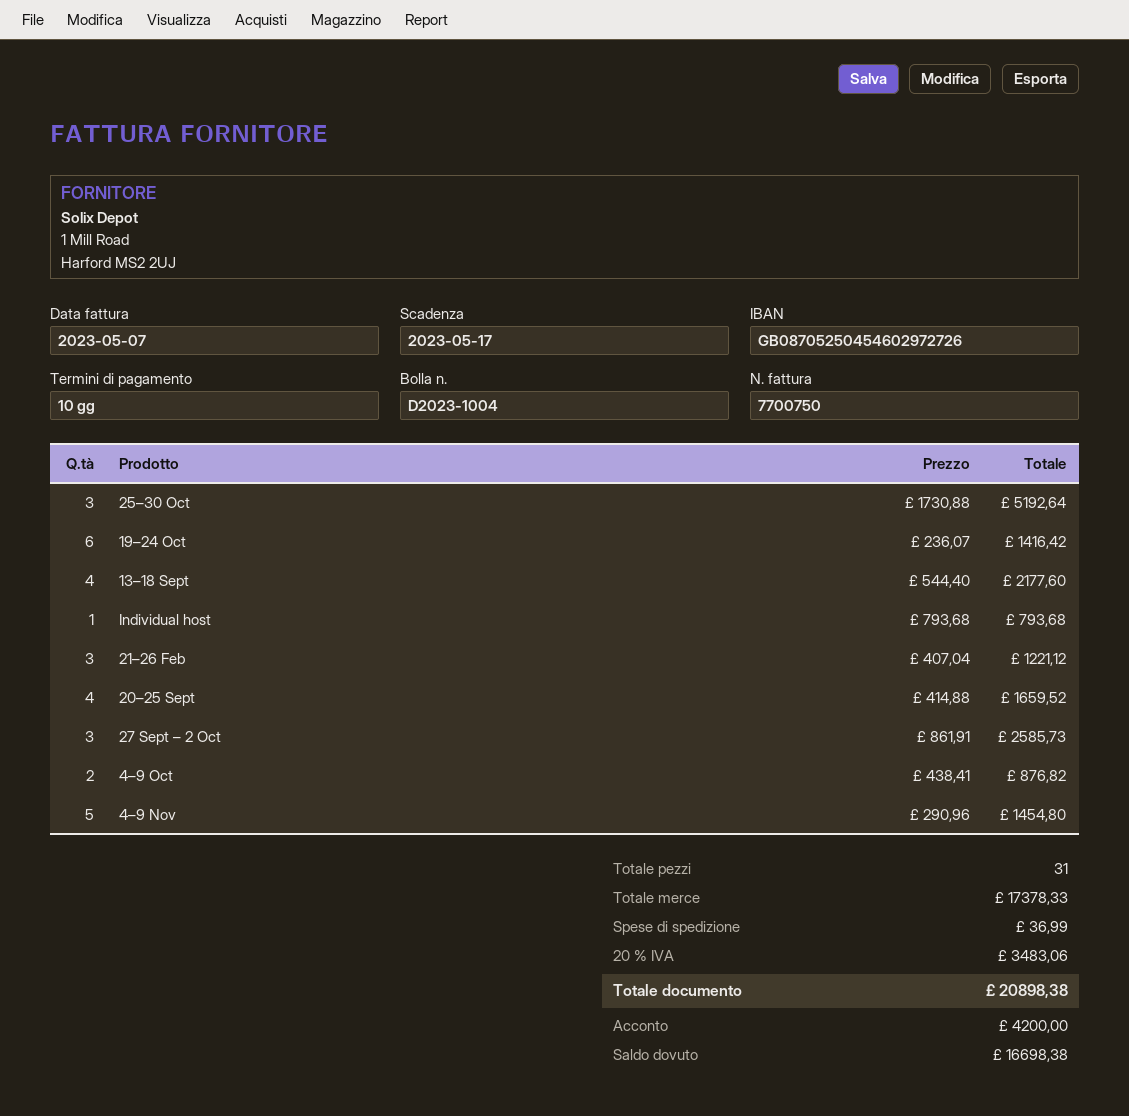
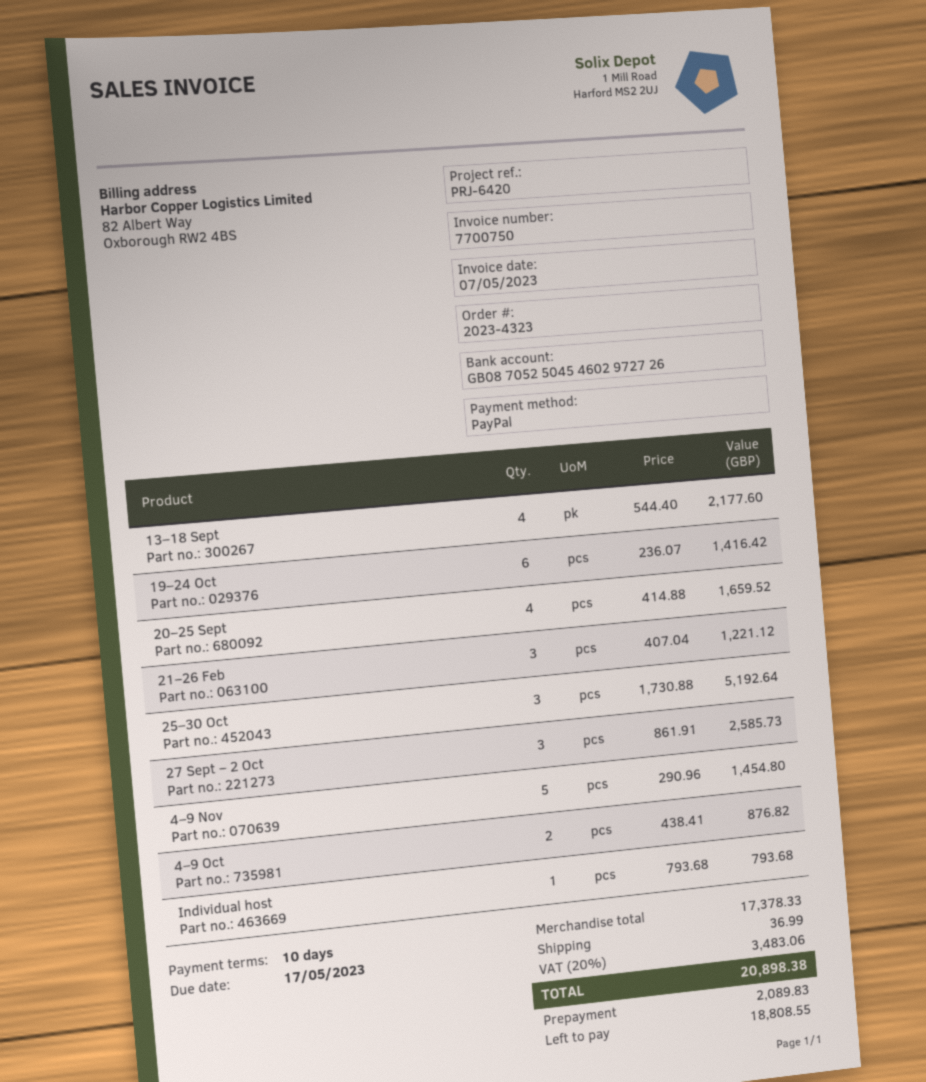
deposit: 4200.00 -> 2089.83
balance: 16698.38 -> 18808.55

